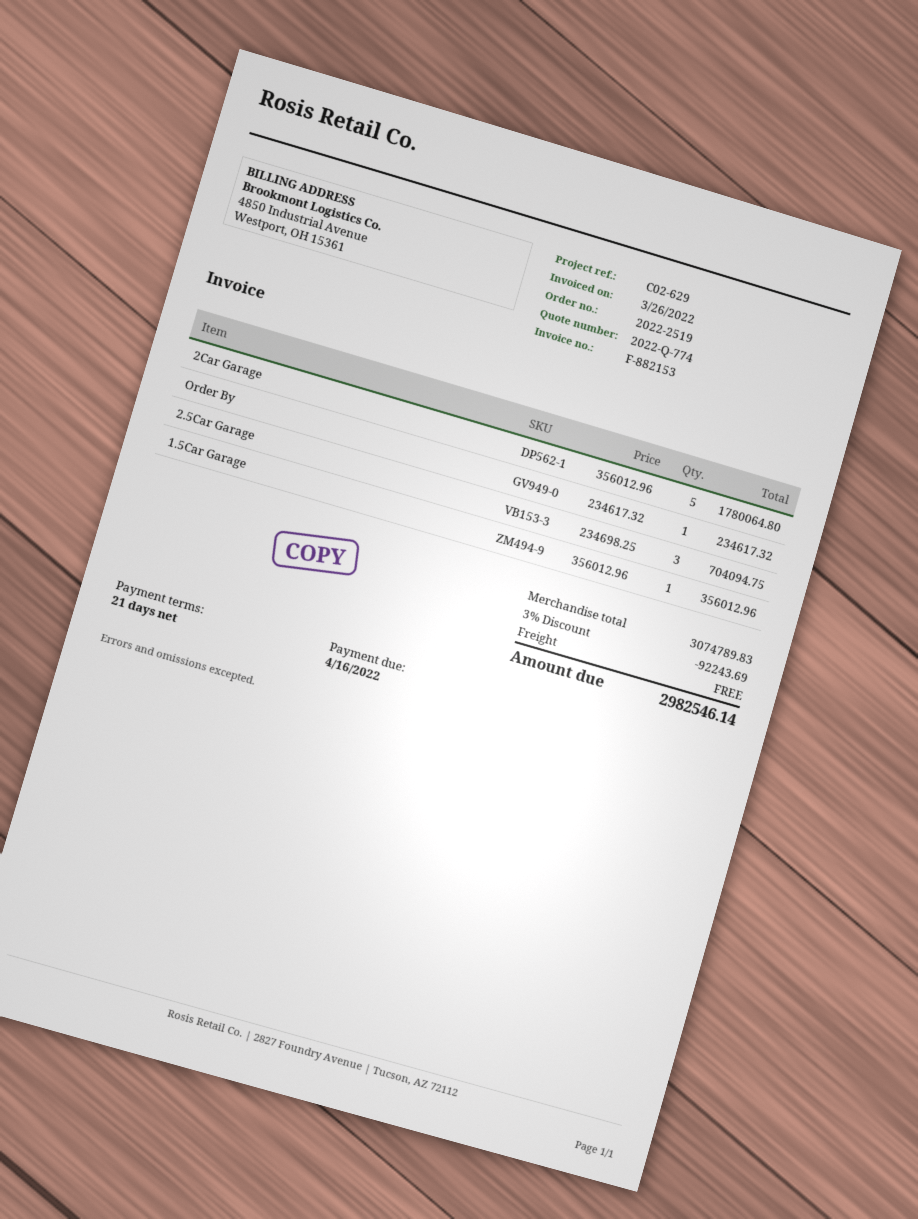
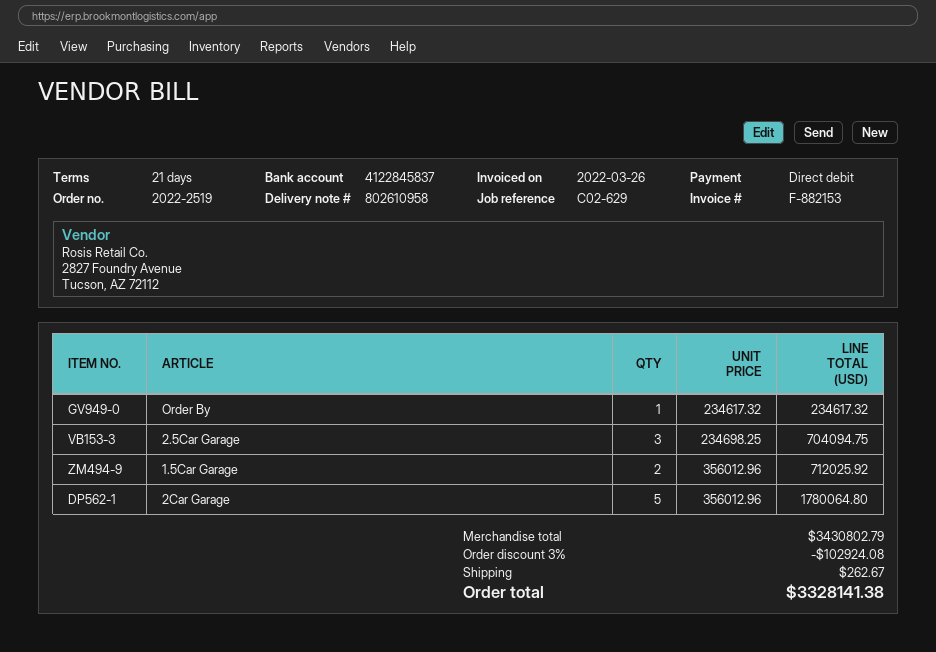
1.5Car Garage: 1 x 356012.96 = 356012.96 -> 2 x 356012.96 = 712025.92
subtotal: 3074789.83 -> 3430802.79
discount: 3% = 92243.69 -> 3% = 102924.08
shipping: 0.00 -> 262.67
total: 2982546.14 -> 3328141.38

